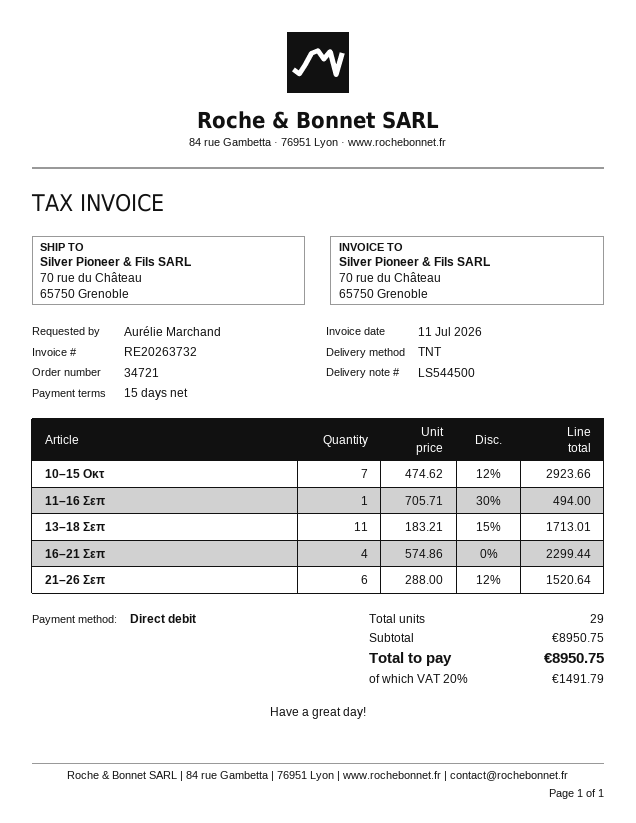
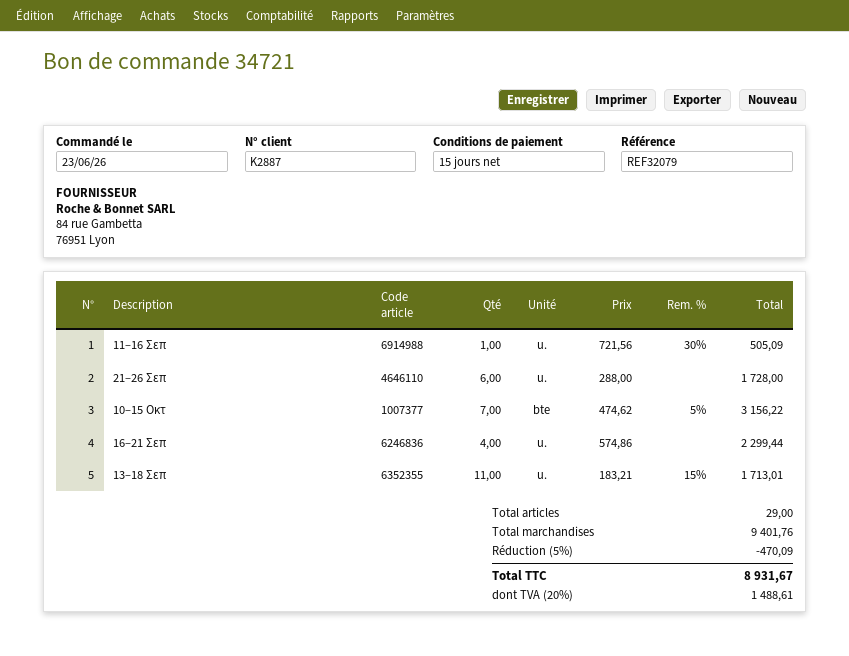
10–15 Οκτ: 7 x 474.62 - 12% = 2923.66 -> 7 x 474.62 - 5% = 3156.22
11–16 Σεπ: 1 x 705.71 - 30% = 494.00 -> 1 x 721.56 - 30% = 505.09
21–26 Σεπ: 6 x 288.00 - 12% = 1520.64 -> 6 x 288.00 = 1728.00
subtotal: 8950.75 -> 9401.76
discount: none -> 5% = 470.09
tax: 20% = 1491.79 -> 20% = 1488.61
total: 8950.75 -> 8931.67

